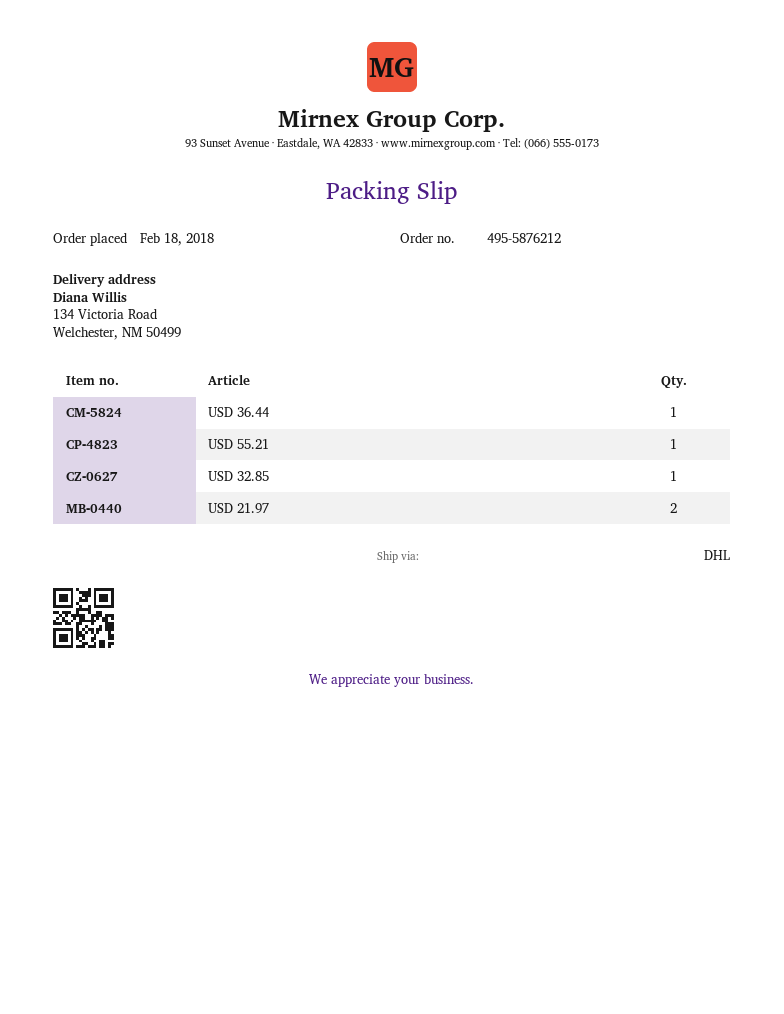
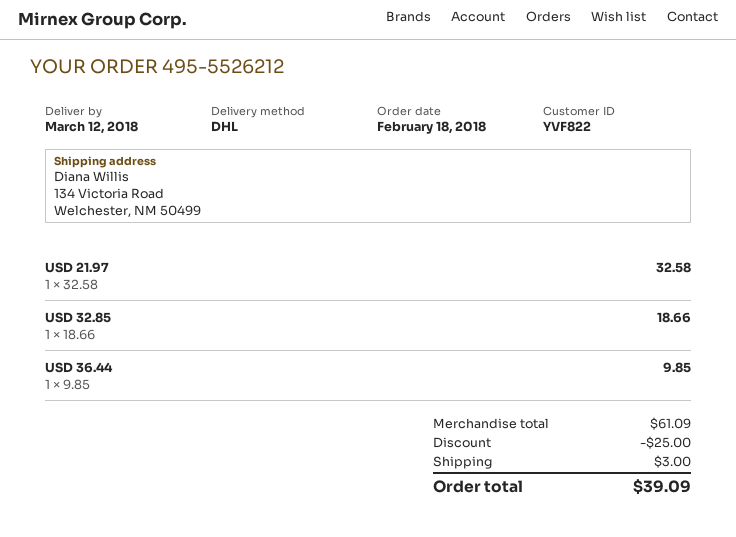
order number: 495-5876212 -> 495-5526212
USD 55.21: 1 -> none
USD 21.97: 2 -> 1

